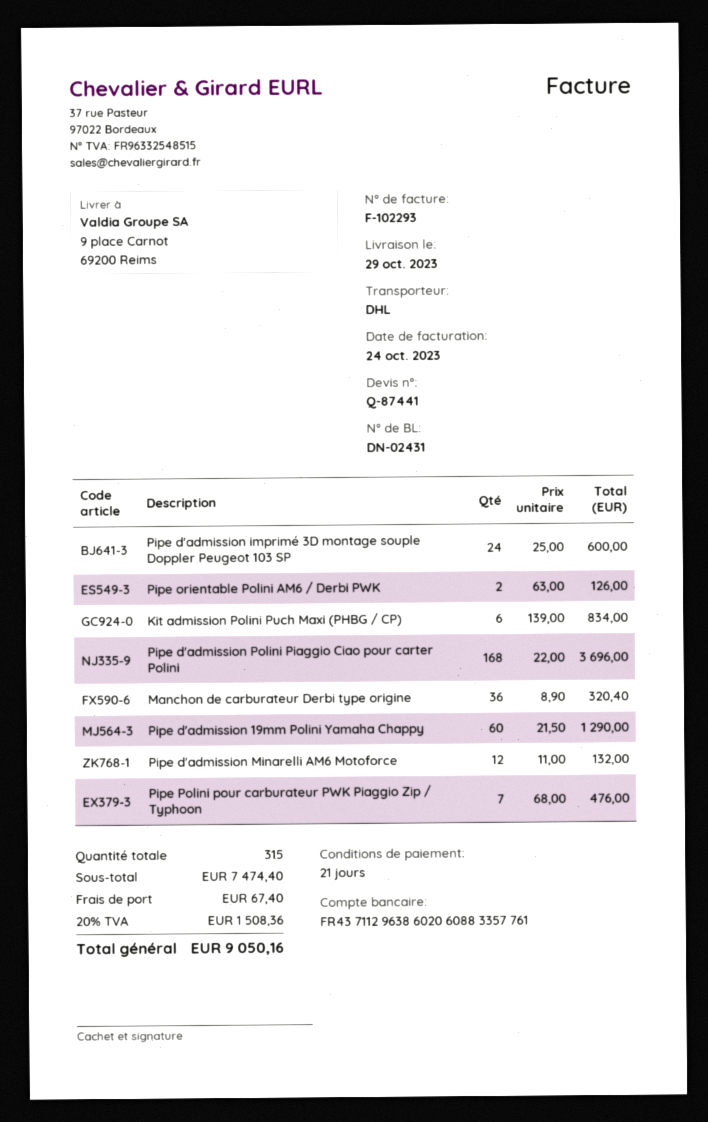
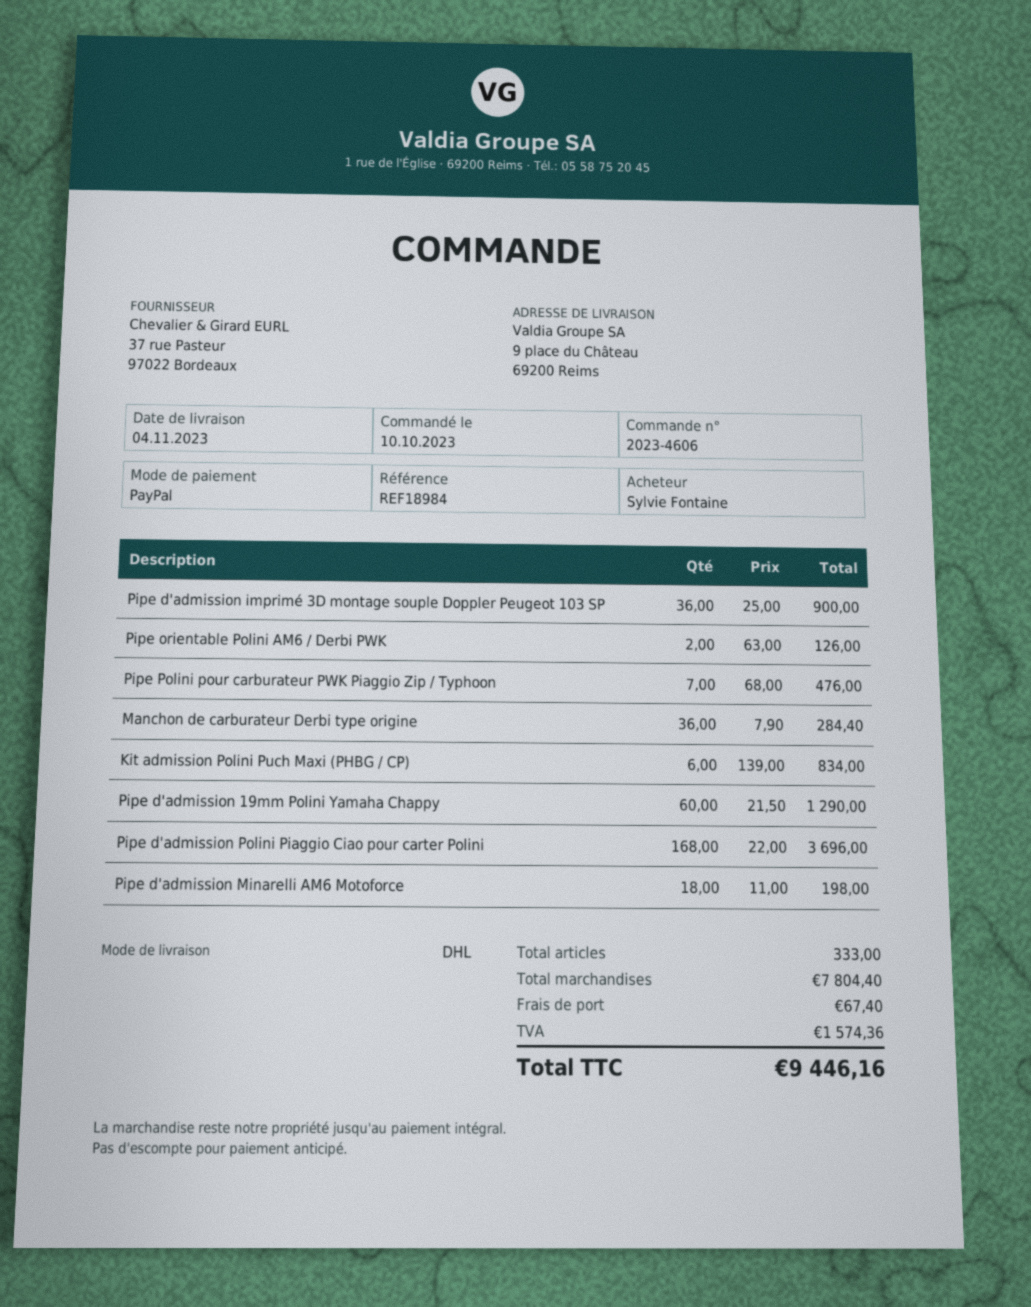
delivery date: 2023-10-29 -> 2023-11-04
ship to: 9 place Carnot, 69200 Reims -> 9 place du Château, 69200 Reims
Pipe d'admission imprimé 3D montage souple Doppler Peugeot 103 SP: 24 x 25.00 = 600.00 -> 36 x 25.00 = 900.00
Manchon de carburateur Derbi type origine: 36 x 8.90 = 320.40 -> 36 x 7.90 = 284.40
Pipe d'admission Minarelli AM6 Motoforce: 12 x 11.00 = 132.00 -> 18 x 11.00 = 198.00
total quantity: 315 -> 333
subtotal: 7474.40 -> 7804.40
tax: 1508.36 -> 1574.36
total: 9050.16 -> 9446.16

